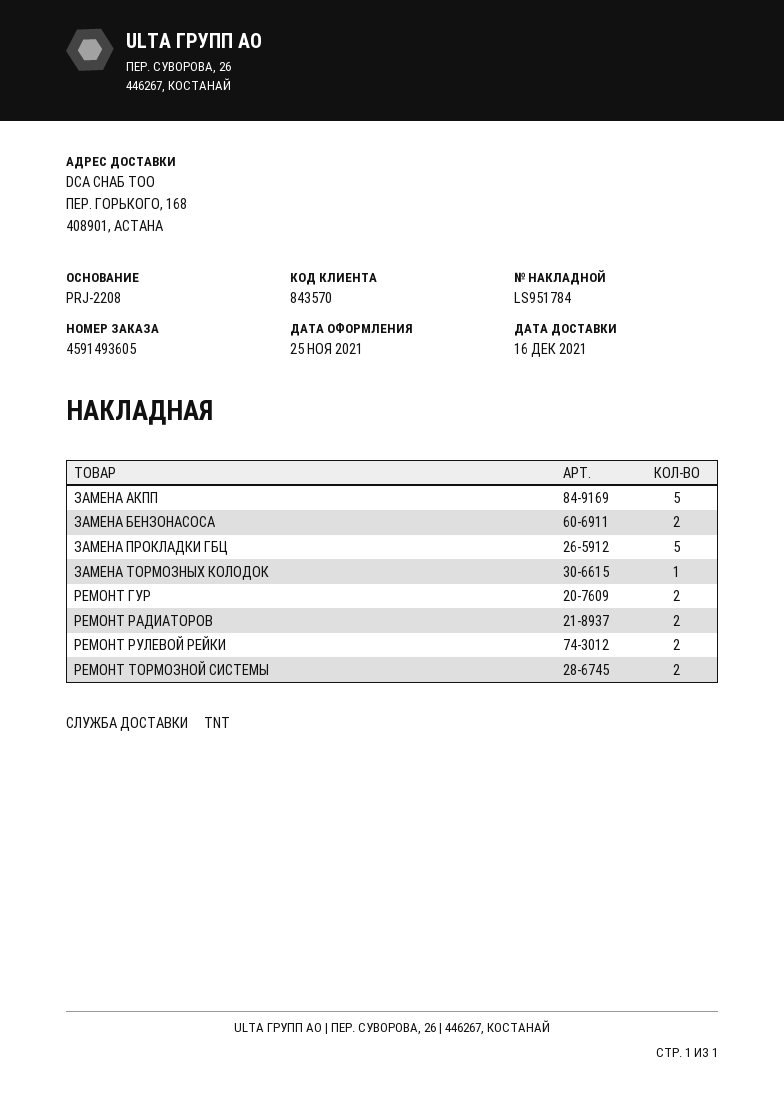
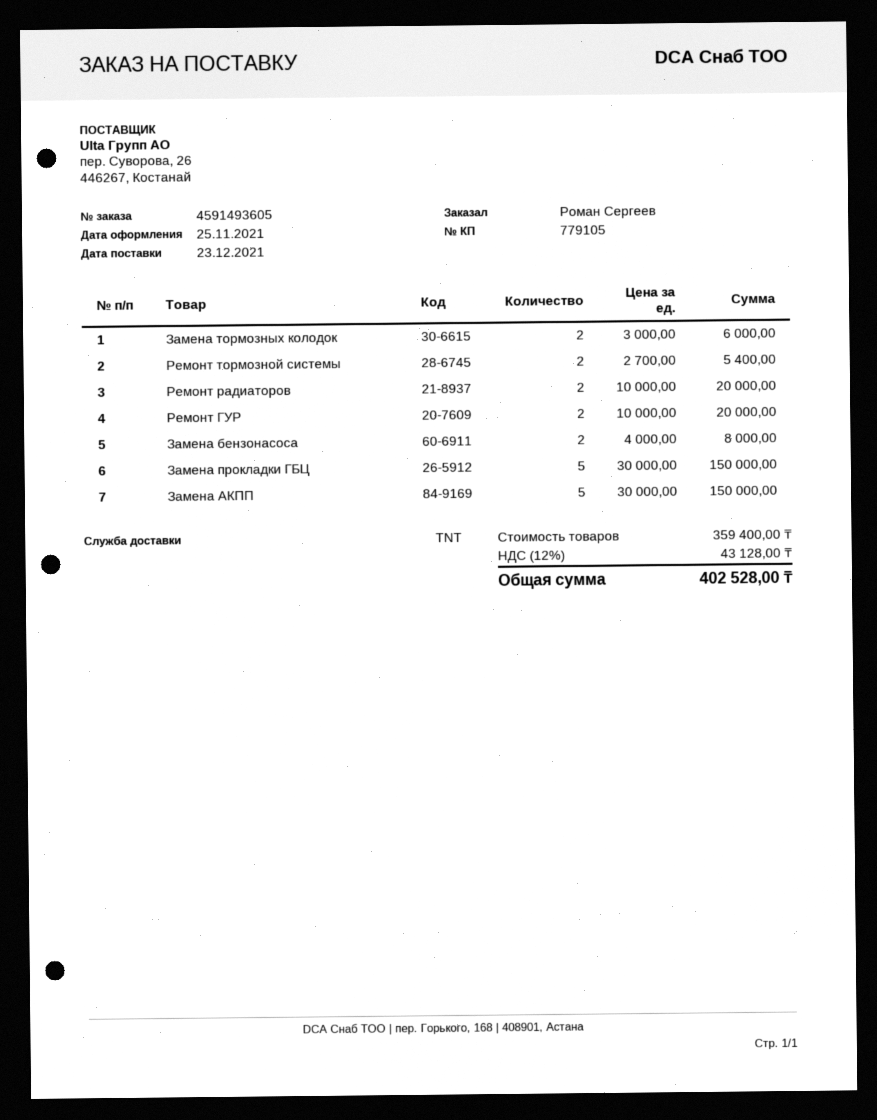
delivery date: 2021-12-16 -> 2021-12-23
ЗАМЕНА ТОРМОЗНЫХ КОЛОДОК: 1 -> 2
РЕМОНТ РУЛЕВОЙ РЕЙКИ: 2 -> none

